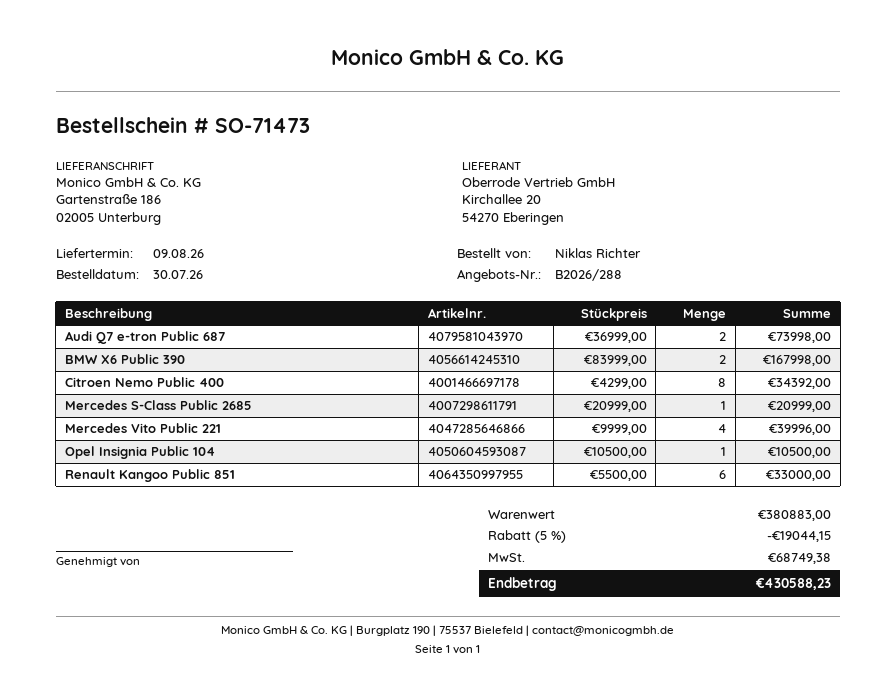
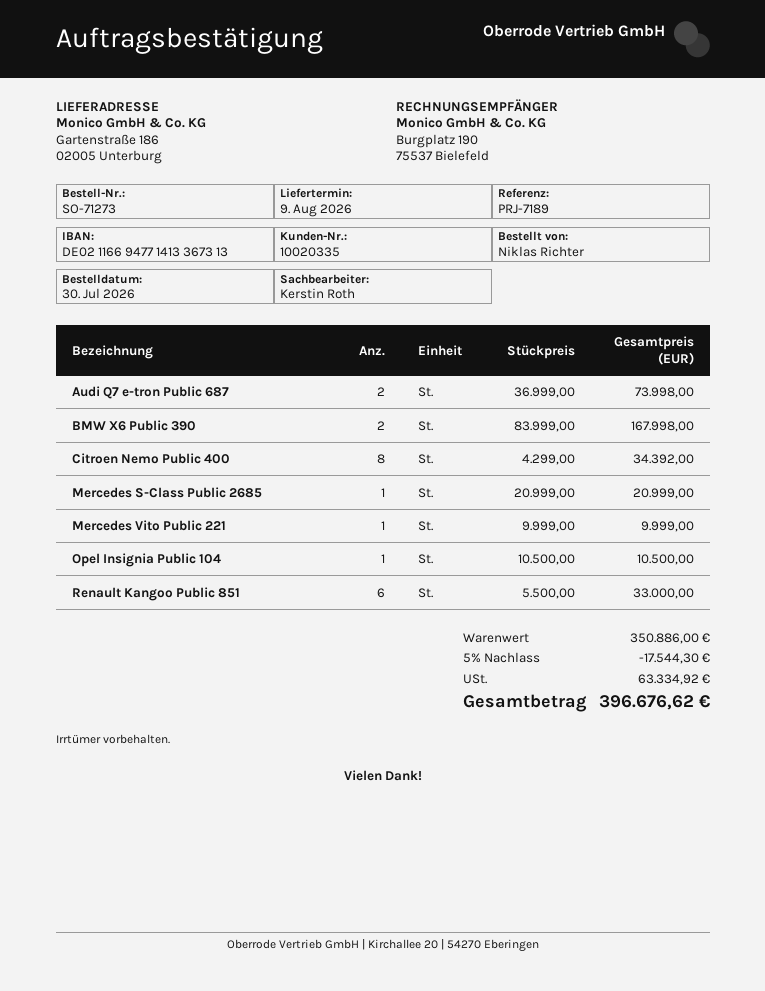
order number: SO-71473 -> SO-71273
Mercedes Vito Public 221: 4 x 9999.00 = 39996.00 -> 1 x 9999.00 = 9999.00
subtotal: 380883.00 -> 350886.00
discount: 5% = 19044.15 -> 5% = 17544.30
tax: 68749.38 -> 63334.92
total: 430588.23 -> 396676.62

